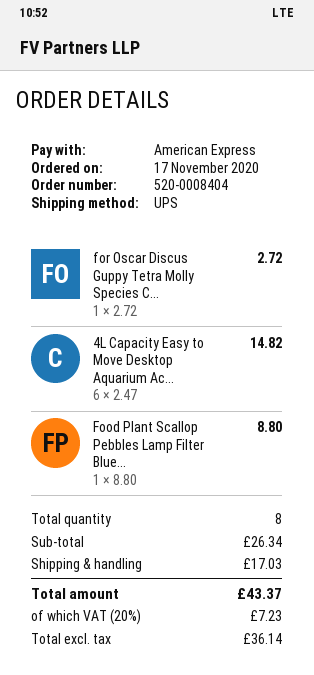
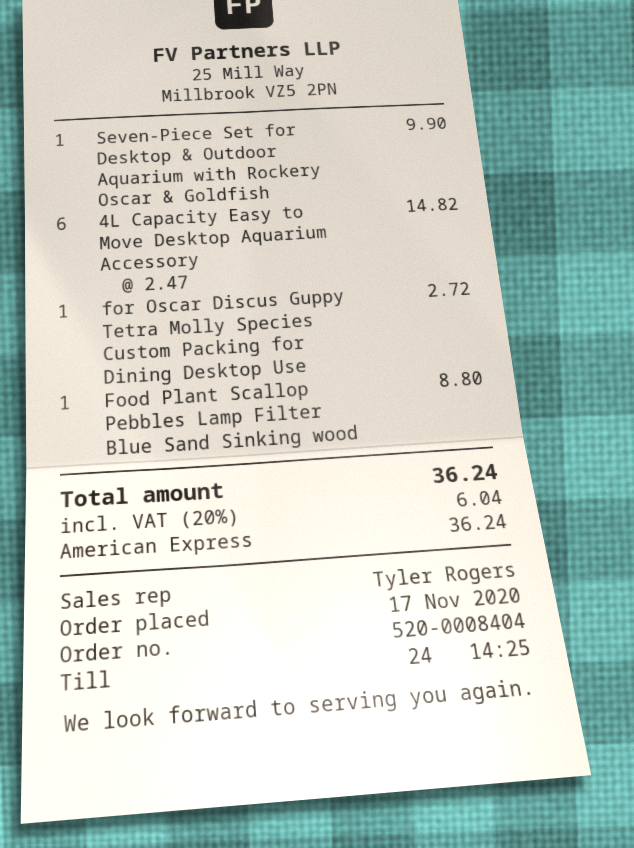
Seven-Piece Set for Desktop & Outdoor Aquarium with Rockery Oscar & Goldfish: none -> 1 x 9.90 = 9.90
shipping: 17.03 -> none
tax: 20% = 7.23 -> 20% = 6.04
total: 43.37 -> 36.24

